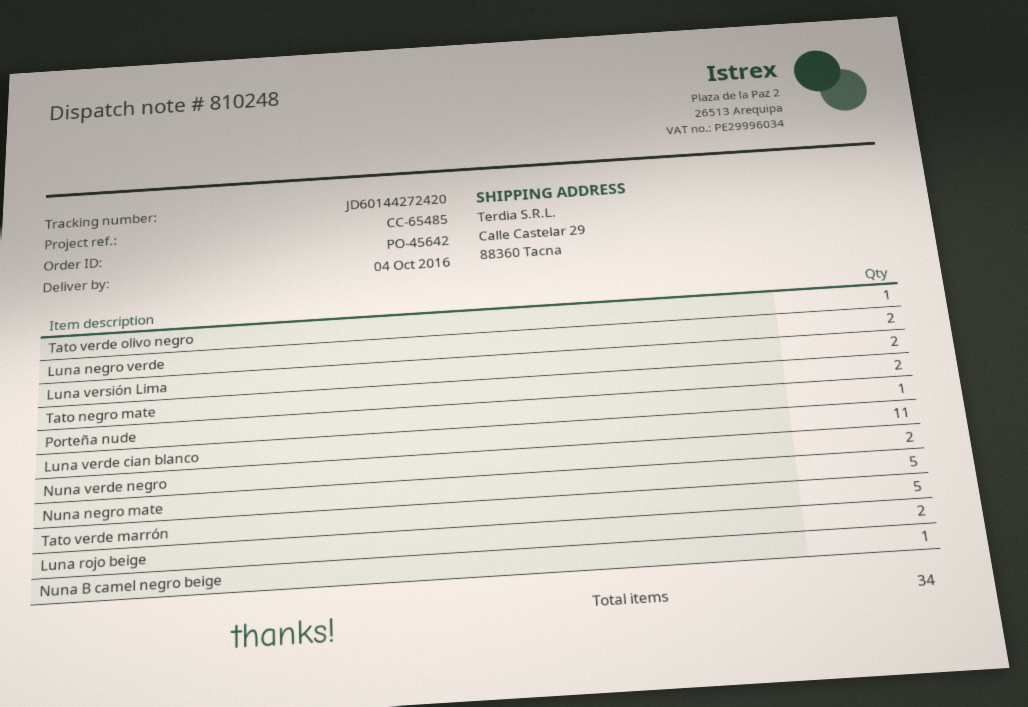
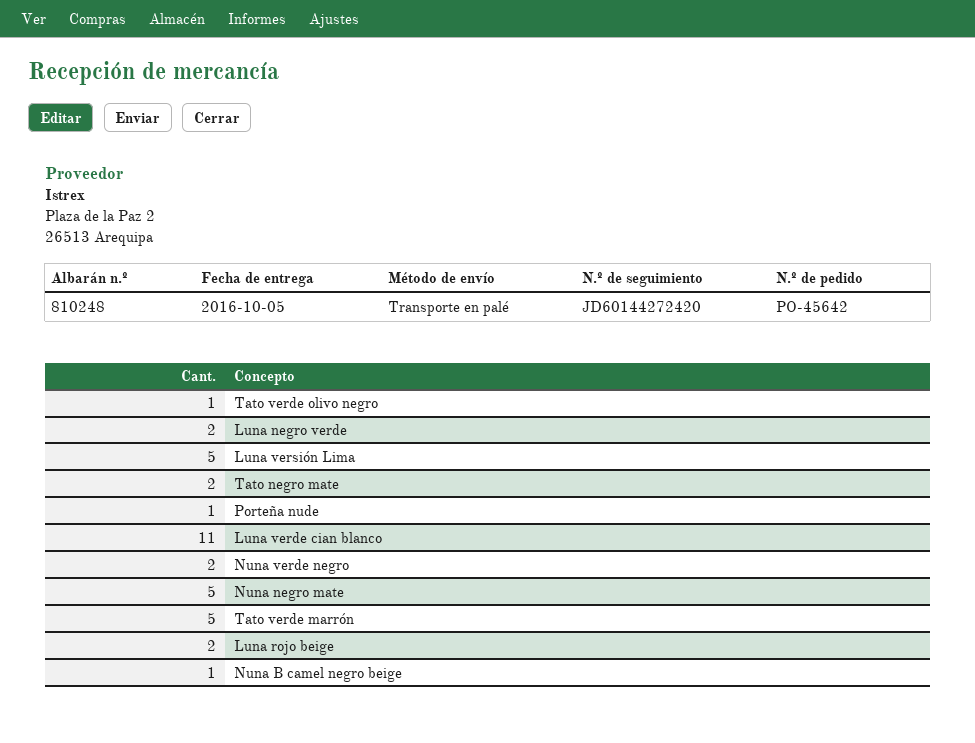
delivery date: 2016-10-04 -> 2016-10-05
Luna versión Lima: 2 -> 5

